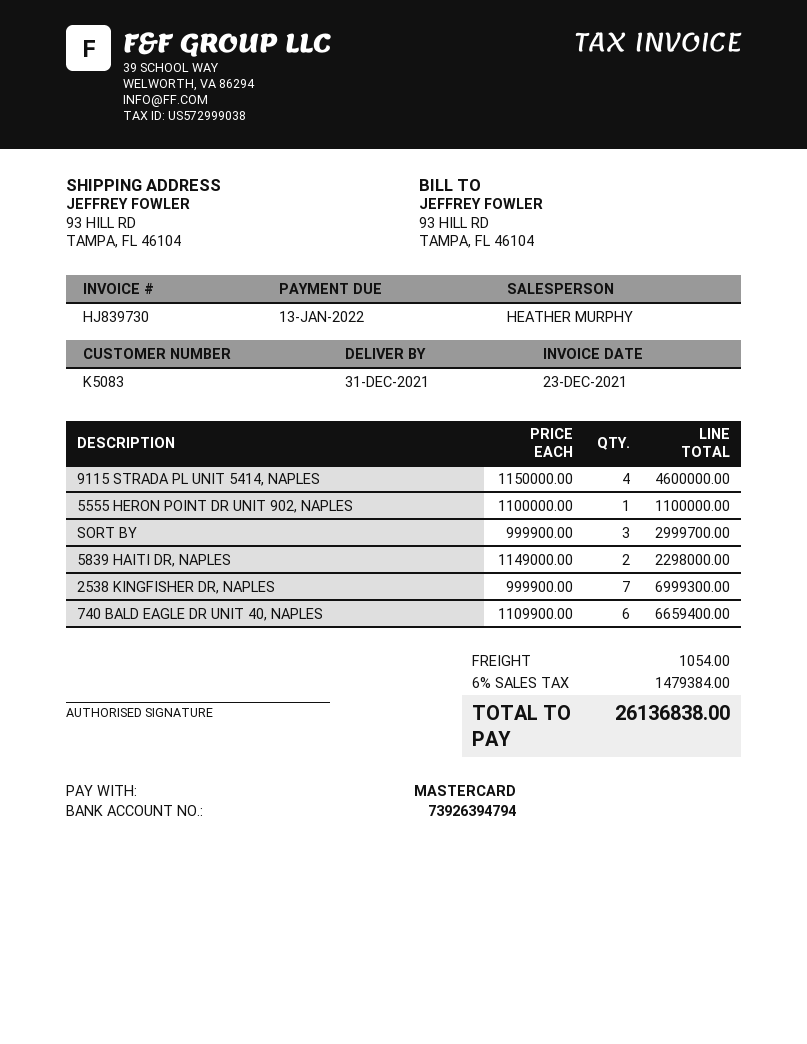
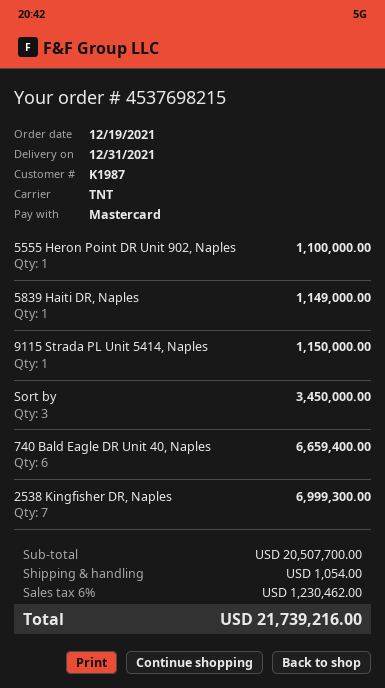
customer number: K5083 -> K1987
9115 STRADA PL UNIT 5414, NAPLES: 4 for 4600000.00 -> 1 for 1150000.00
SORT BY: 3 for 2999700.00 -> 3 for 3450000.00
5839 HAITI DR, NAPLES: 2 for 2298000.00 -> 1 for 1149000.00
tax: 6% = 1479384.00 -> 6% = 1230462.00
total: 26136838.00 -> 21739216.00

